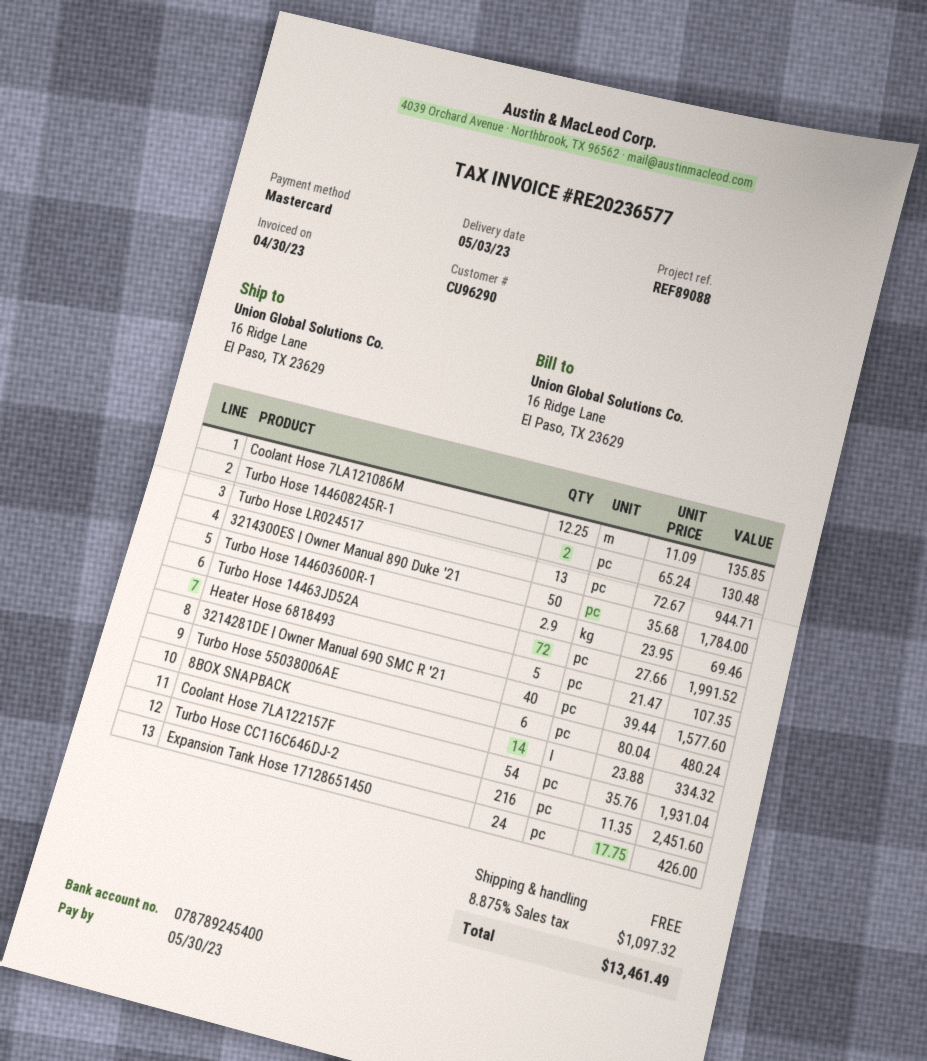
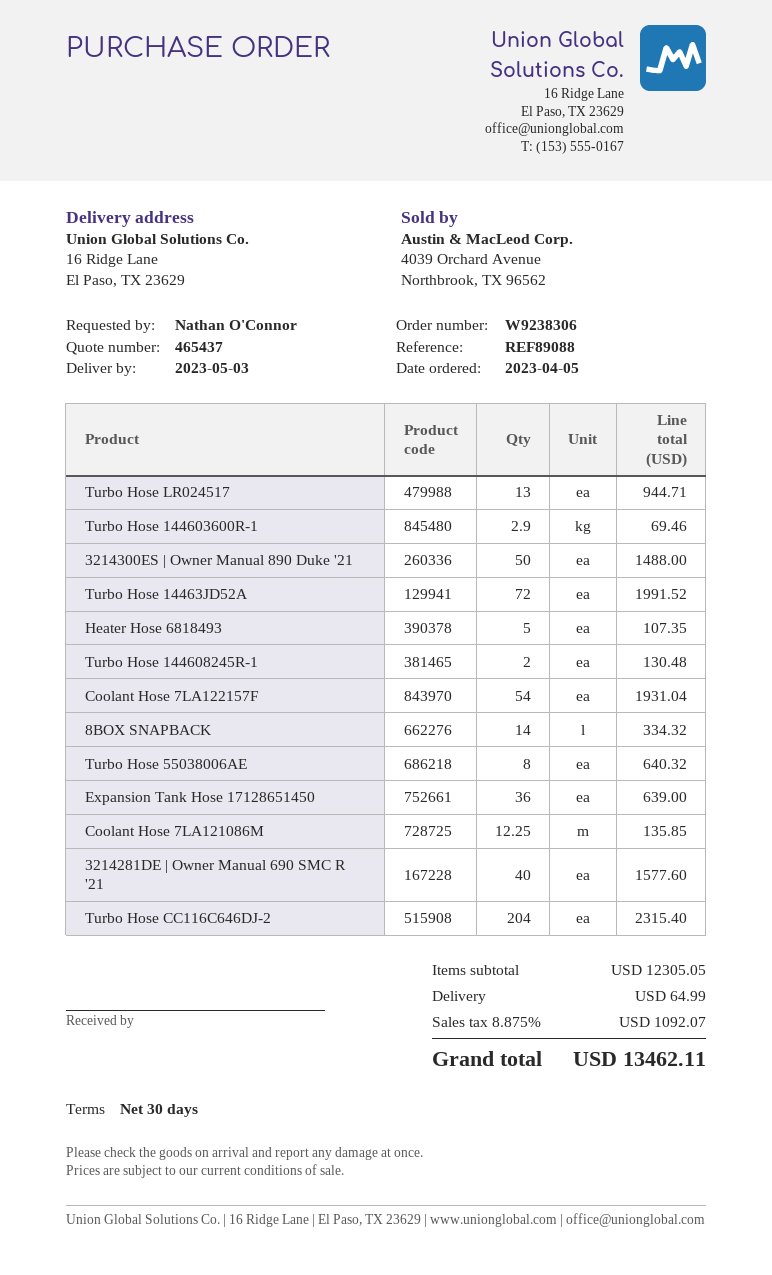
3214300ES | Owner Manual 890 Duke '21: 50 for 1784.00 -> 50 for 1488.00
Turbo Hose 55038006AE: 6 for 480.24 -> 8 for 640.32
Turbo Hose CC116C646DJ-2: 216 for 2451.60 -> 204 for 2315.40
Expansion Tank Hose 17128651450: 24 for 426.00 -> 36 for 639.00
shipping: 0.00 -> 64.99
tax: 8.875% = 1097.32 -> 8.875% = 1092.07
total: 13461.49 -> 13462.11

